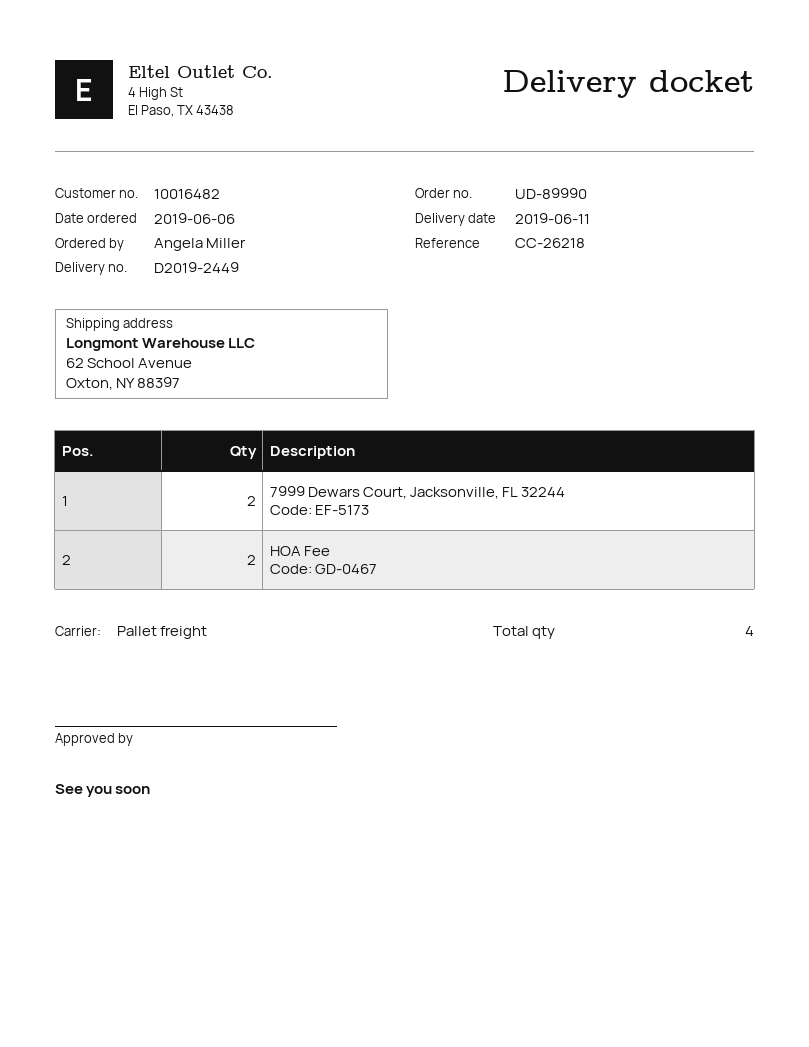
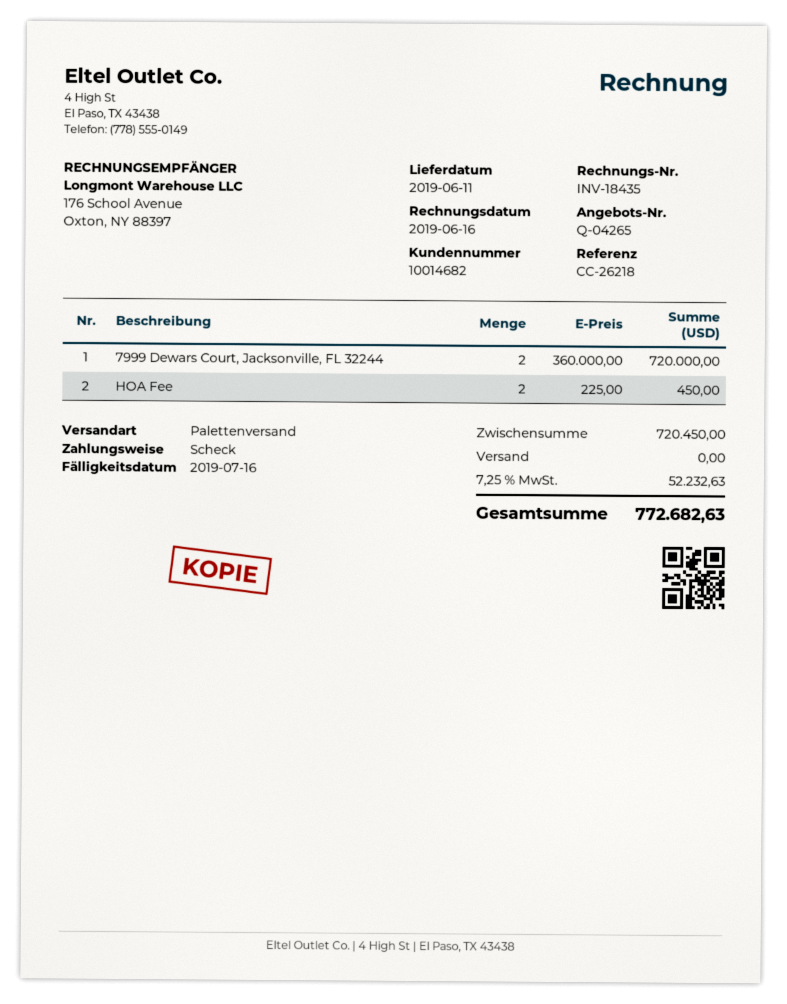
customer number: 10016482 -> 10014682

